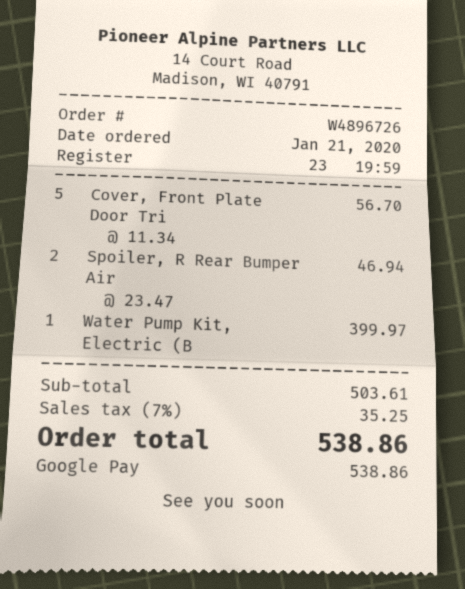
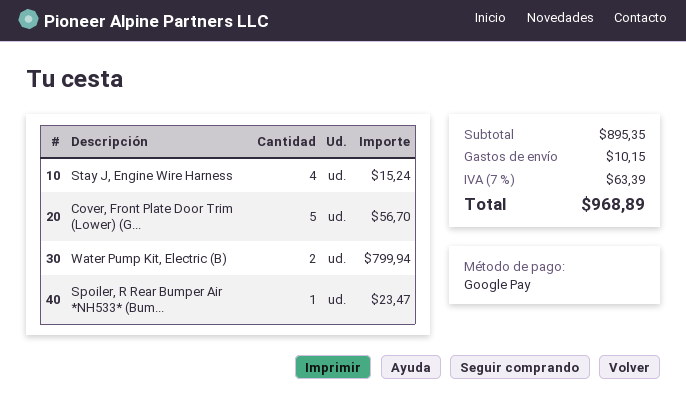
Spoiler, R Rear Bumper Air: 2 for 46.94 -> 1 for 23.47
Water Pump Kit, Electric (B: 1 for 399.97 -> 2 for 799.94
Stay J, Engine Wire Harness: none -> 4 for 15.24
subtotal: 503.61 -> 895.35
shipping: none -> 10.15
tax: 7% = 35.25 -> 7% = 63.39
total: 538.86 -> 968.89

